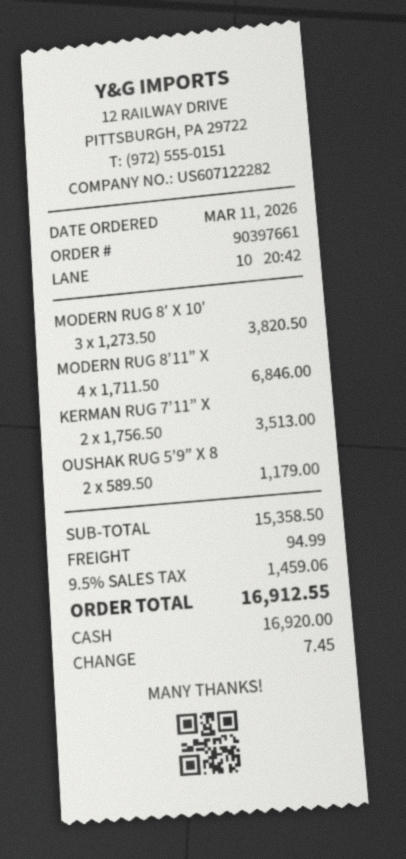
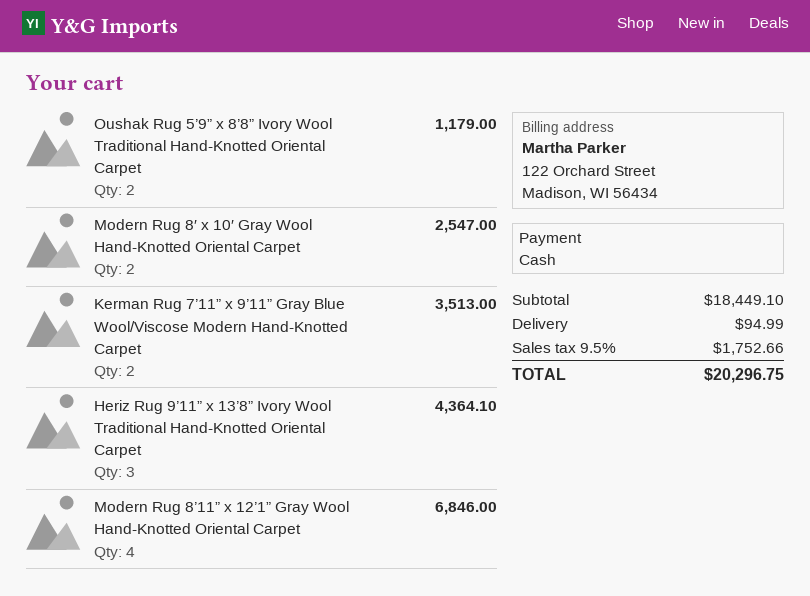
MODERN RUG 8′ X 10′: 3 for 3820.50 -> 2 for 2547.00
Heriz Rug 9’11” x 13’8” Ivory Wool Traditional Hand-Knotted Oriental Carpet: none -> 3 for 4364.10
subtotal: 15358.50 -> 18449.10
tax: 9.5% = 1459.06 -> 9.5% = 1752.66
total: 16912.55 -> 20296.75

